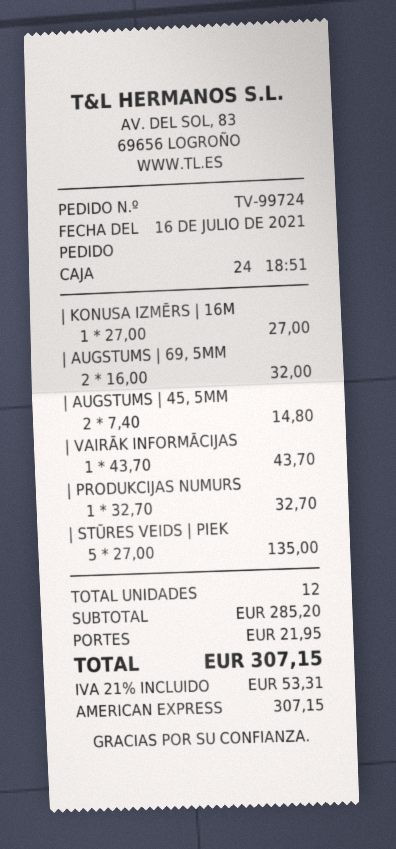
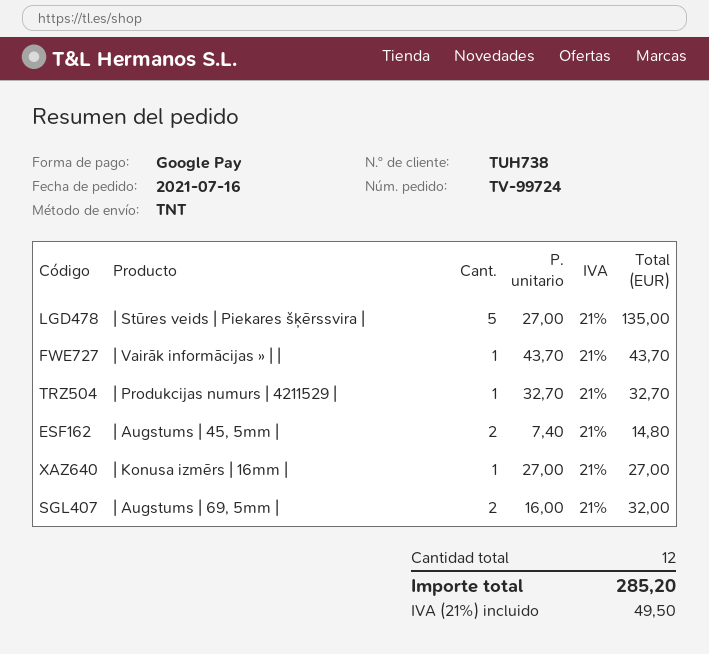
payment method: American Express -> Google Pay
shipping: 21.95 -> none
tax: 21% = 53.31 -> 21% = 49.50
total: 307.15 -> 285.20

